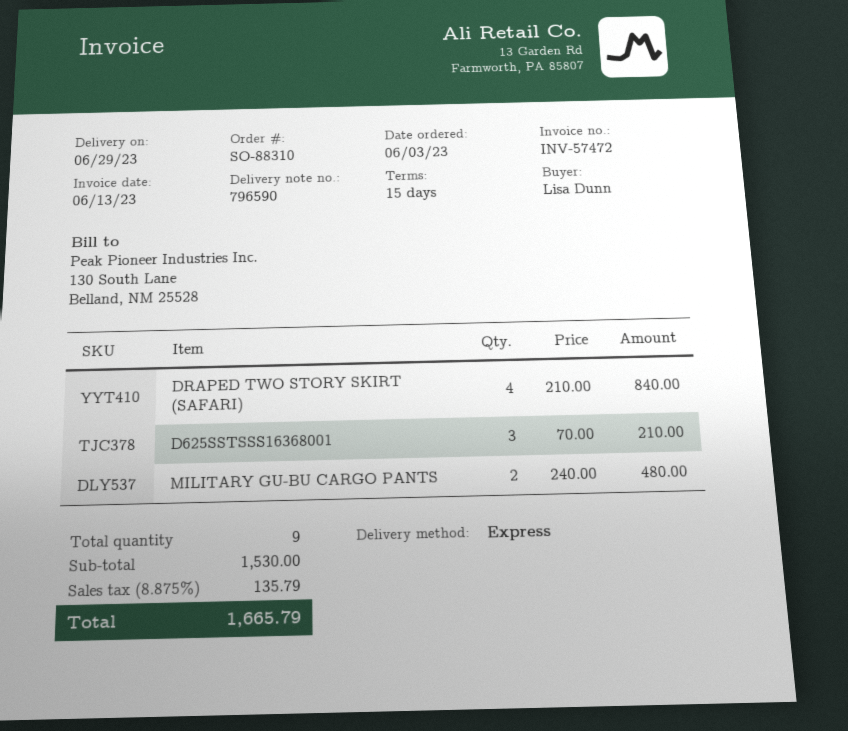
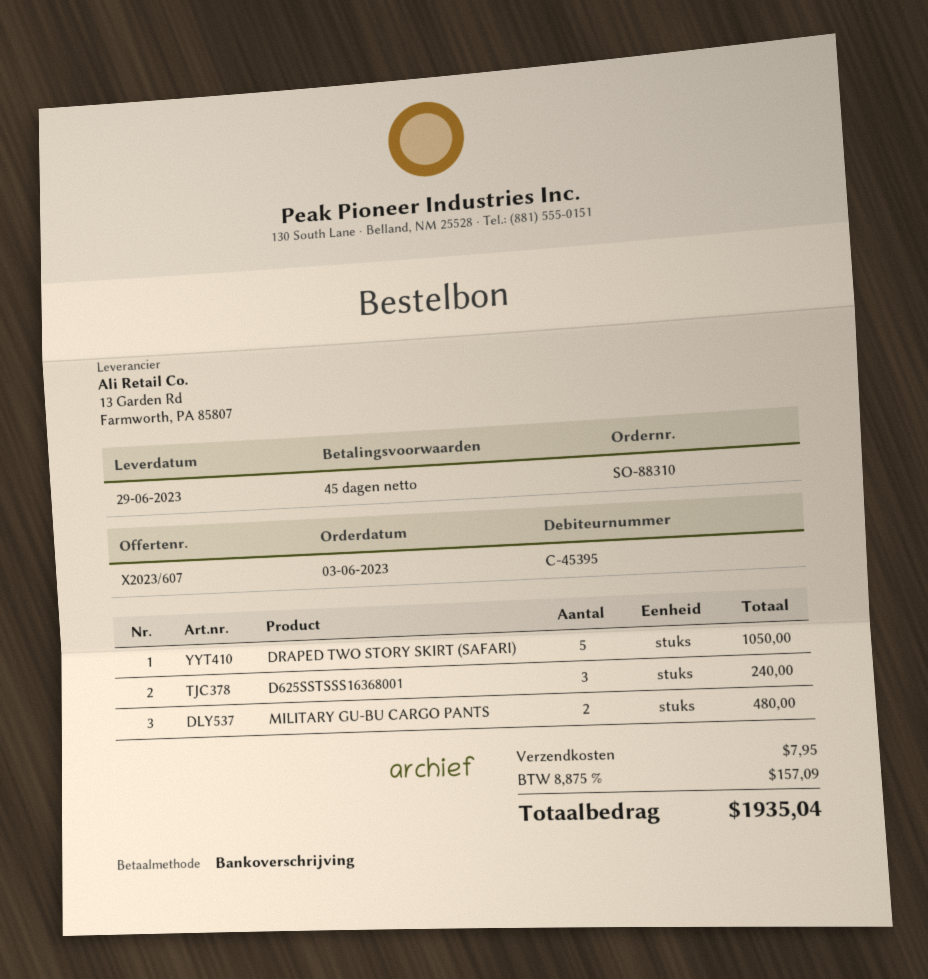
payment terms: 15 days -> 45 days
DRAPED TWO STORY SKIRT (SAFARI): 4 for 840.00 -> 5 for 1050.00
D625SSTSSS16368001: 3 for 210.00 -> 3 for 240.00
shipping: none -> 7.95
tax: 8.875% = 135.79 -> 8.875% = 157.09
total: 1665.79 -> 1935.04

